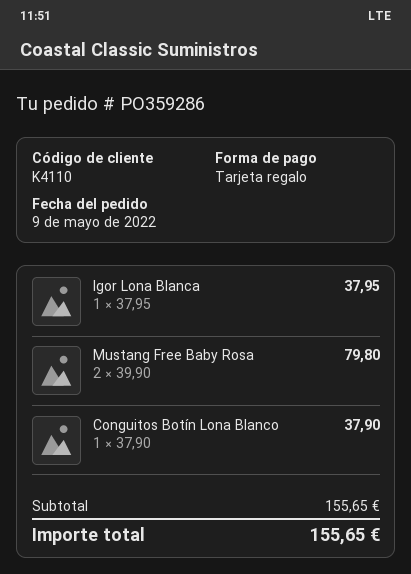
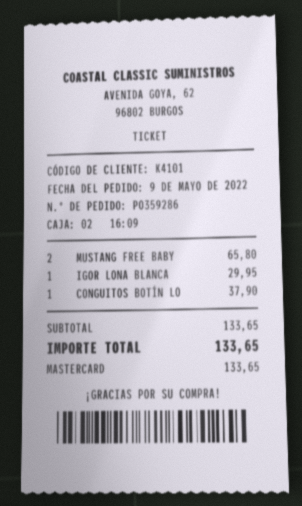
customer number: K4110 -> K4101
payment method: gift card -> Mastercard
Igor Lona Blanca: 1 for 37.95 -> 1 for 29.95
Mustang Free Baby Rosa: 2 for 79.80 -> 2 for 65.80
subtotal: 155.65 -> 133.65
total: 155.65 -> 133.65

